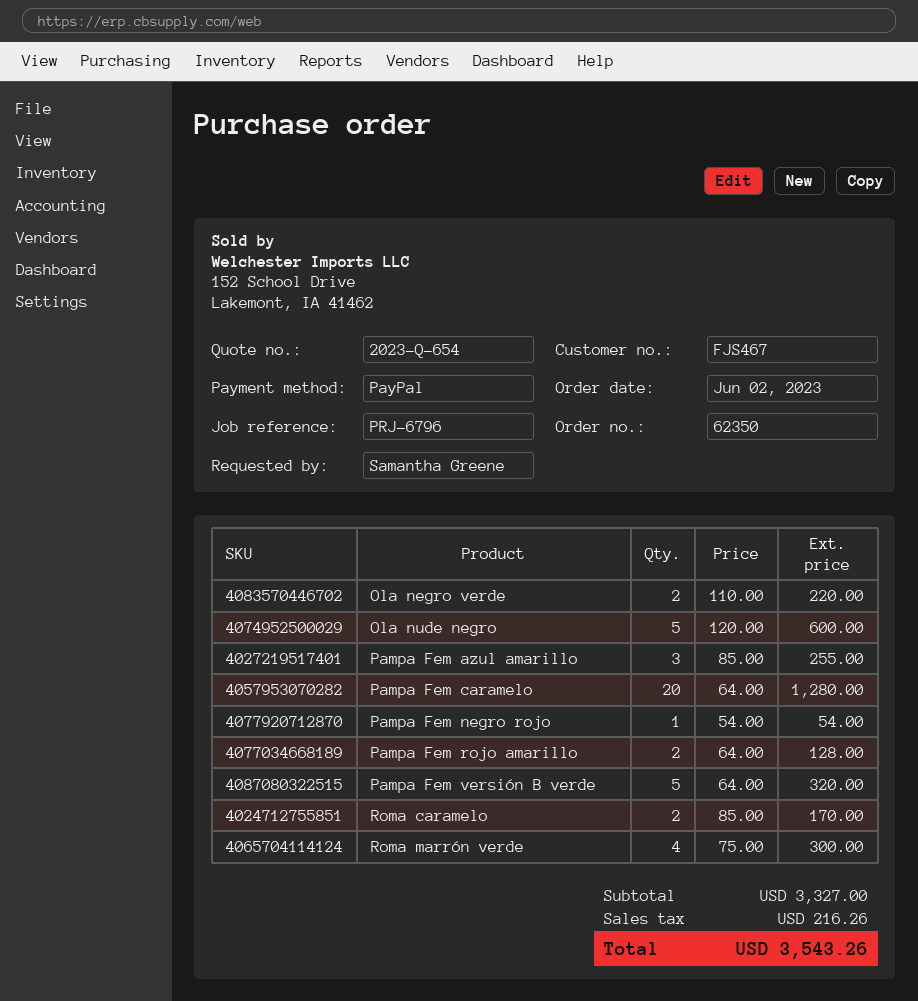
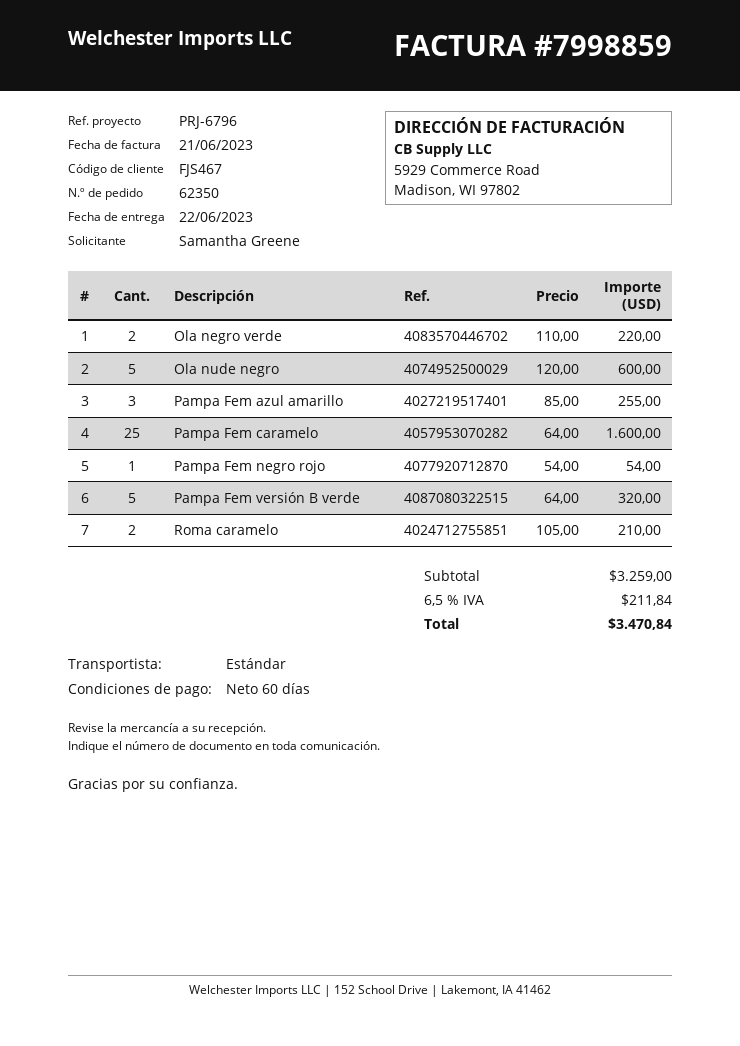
Pampa Fem caramelo: 20 x 64.00 = 1280.00 -> 25 x 64.00 = 1600.00
Pampa Fem rojo amarillo: 2 x 64.00 = 128.00 -> none
Roma caramelo: 2 x 85.00 = 170.00 -> 2 x 105.00 = 210.00
Roma marrón verde: 4 x 75.00 = 300.00 -> none
subtotal: 3327.00 -> 3259.00
tax: 216.26 -> 211.84
total: 3543.26 -> 3470.84

